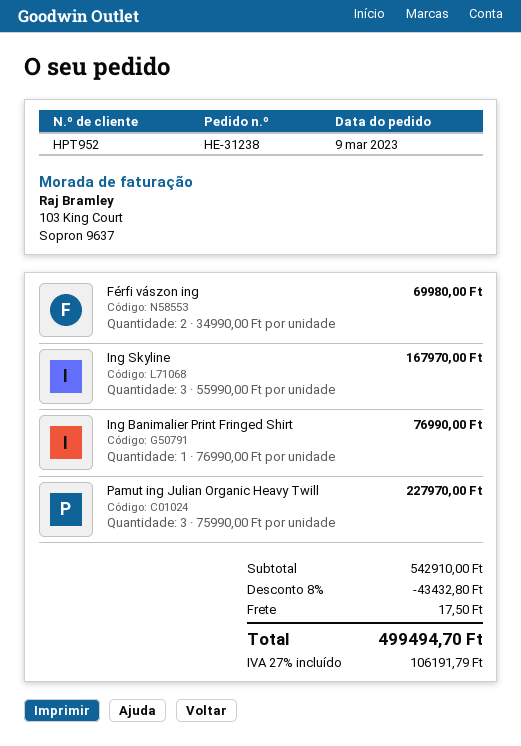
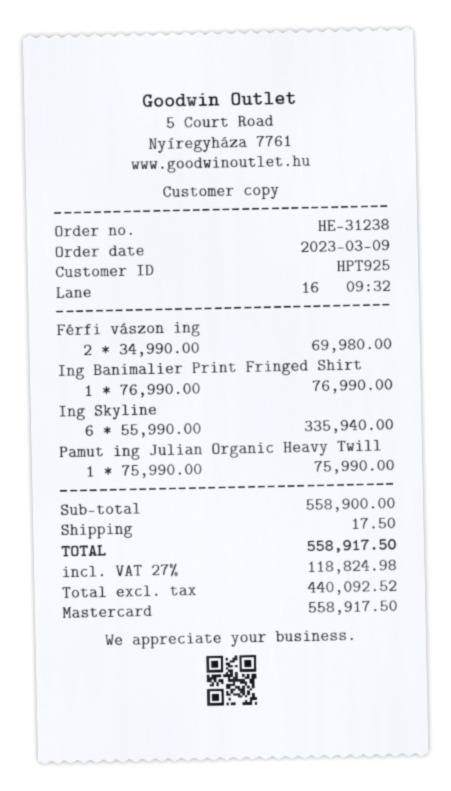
customer number: HPT952 -> HPT925
Ing Skyline: 3 x 55990.00 = 167970.00 -> 6 x 55990.00 = 335940.00
Pamut ing Julian Organic Heavy Twill: 3 x 75990.00 = 227970.00 -> 1 x 75990.00 = 75990.00
subtotal: 542910.00 -> 558900.00
discount: 8% = 43432.80 -> none
tax: 27% = 106191.79 -> 27% = 118824.98
total: 499494.70 -> 558917.50

